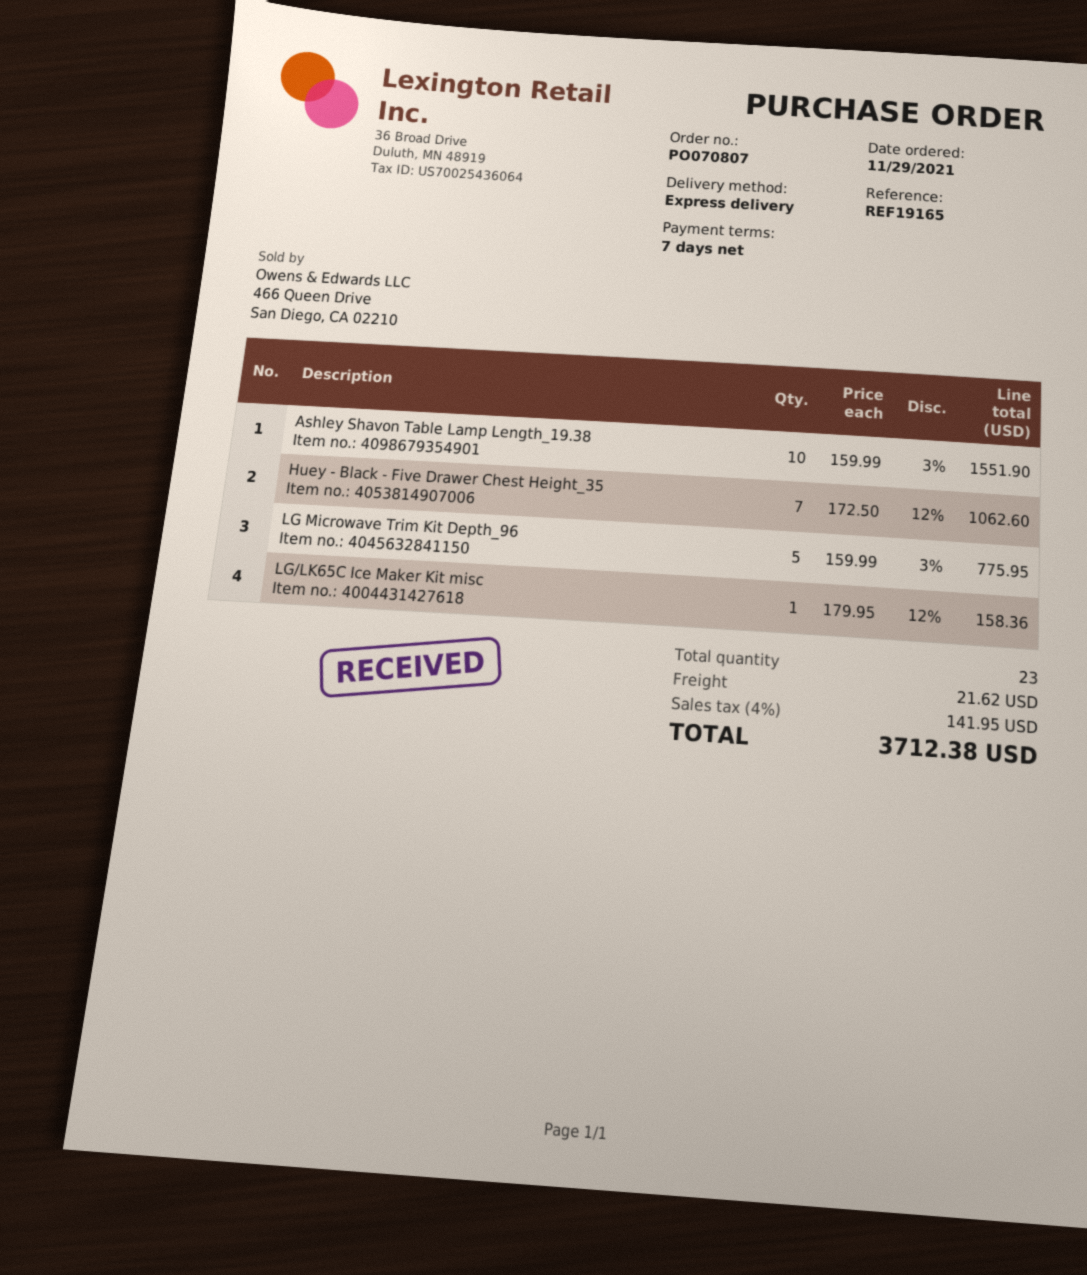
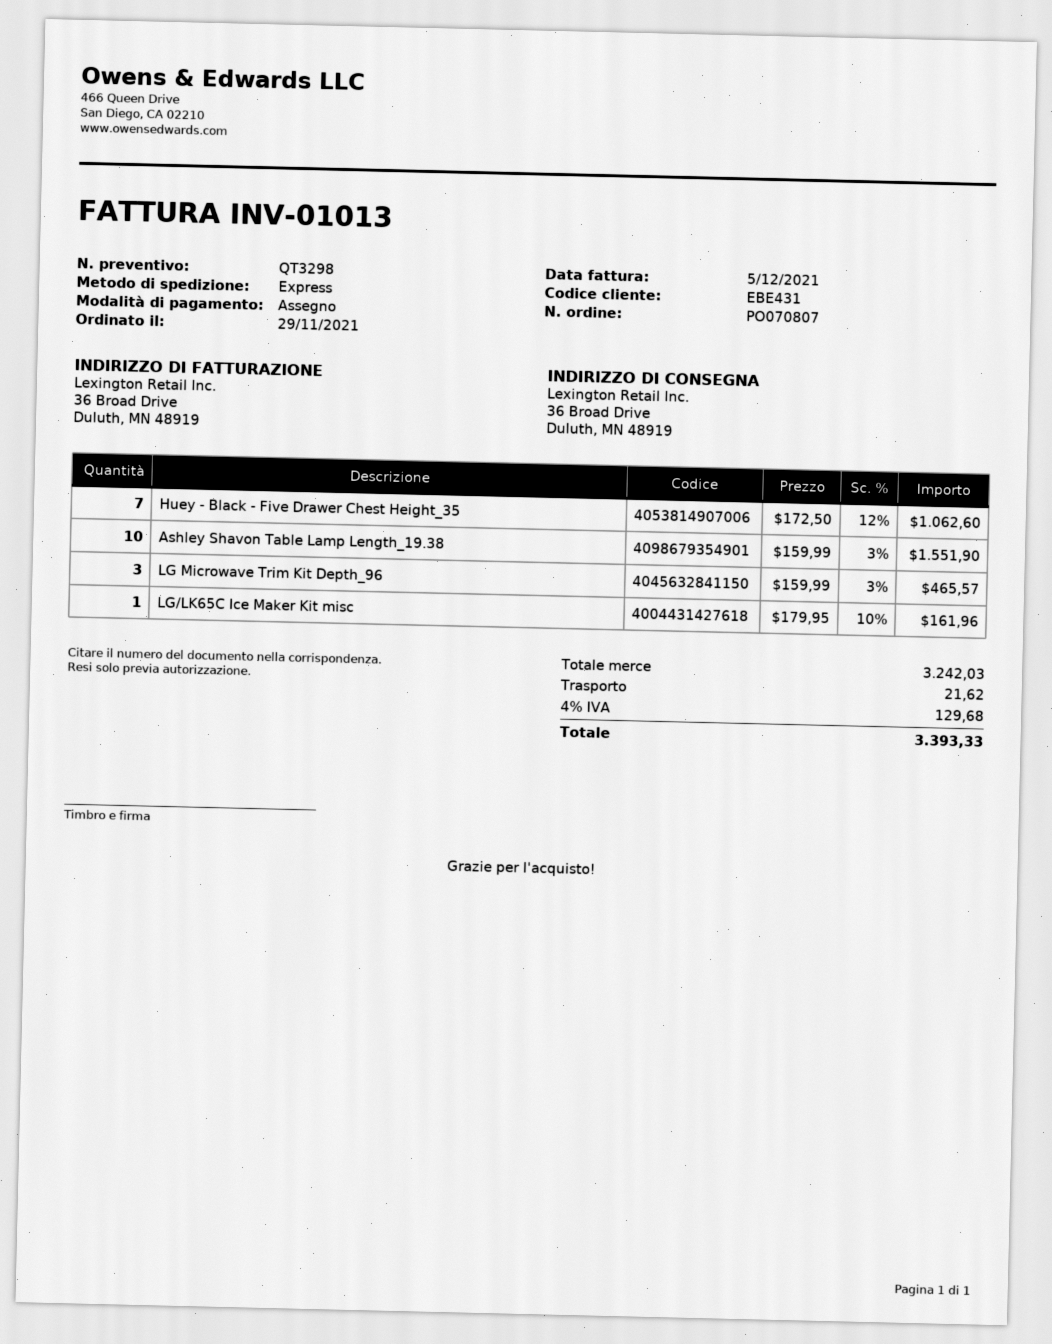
LG Microwave Trim Kit Depth_96: 5 x 159.99 - 3% = 775.95 -> 3 x 159.99 - 3% = 465.57
LG/LK65C Ice Maker Kit misc: 1 x 179.95 - 12% = 158.36 -> 1 x 179.95 - 10% = 161.96
tax: 4% = 141.95 -> 4% = 129.68
total: 3712.38 -> 3393.33

